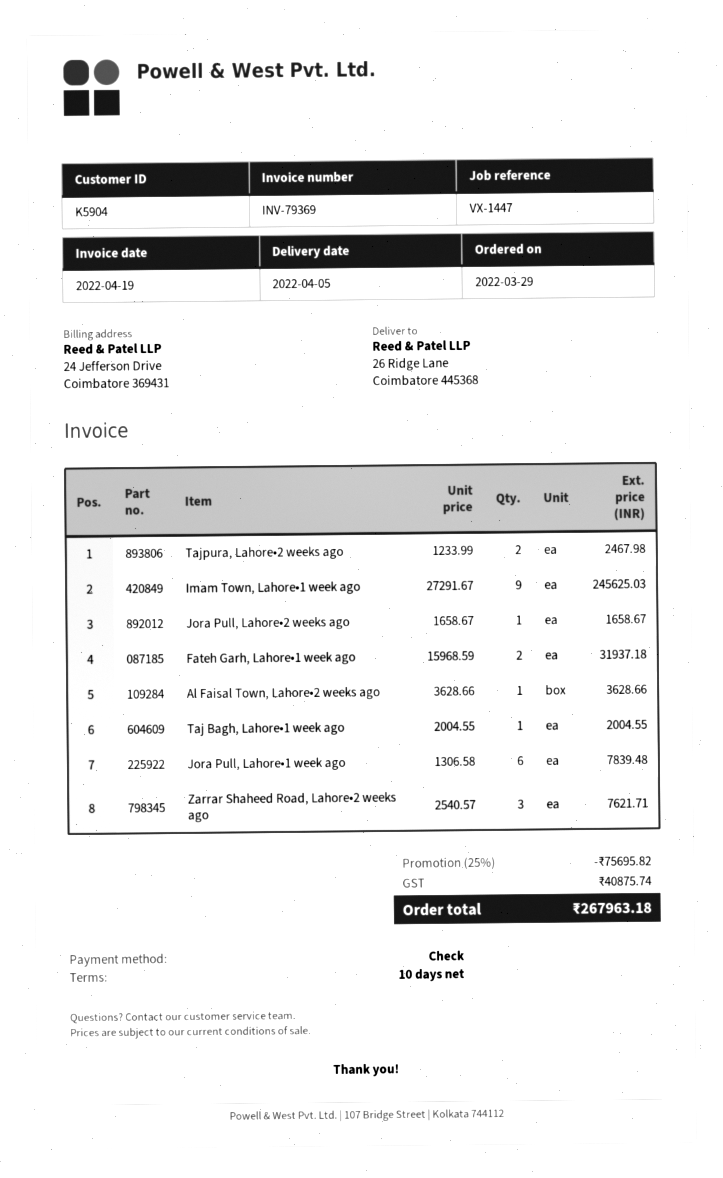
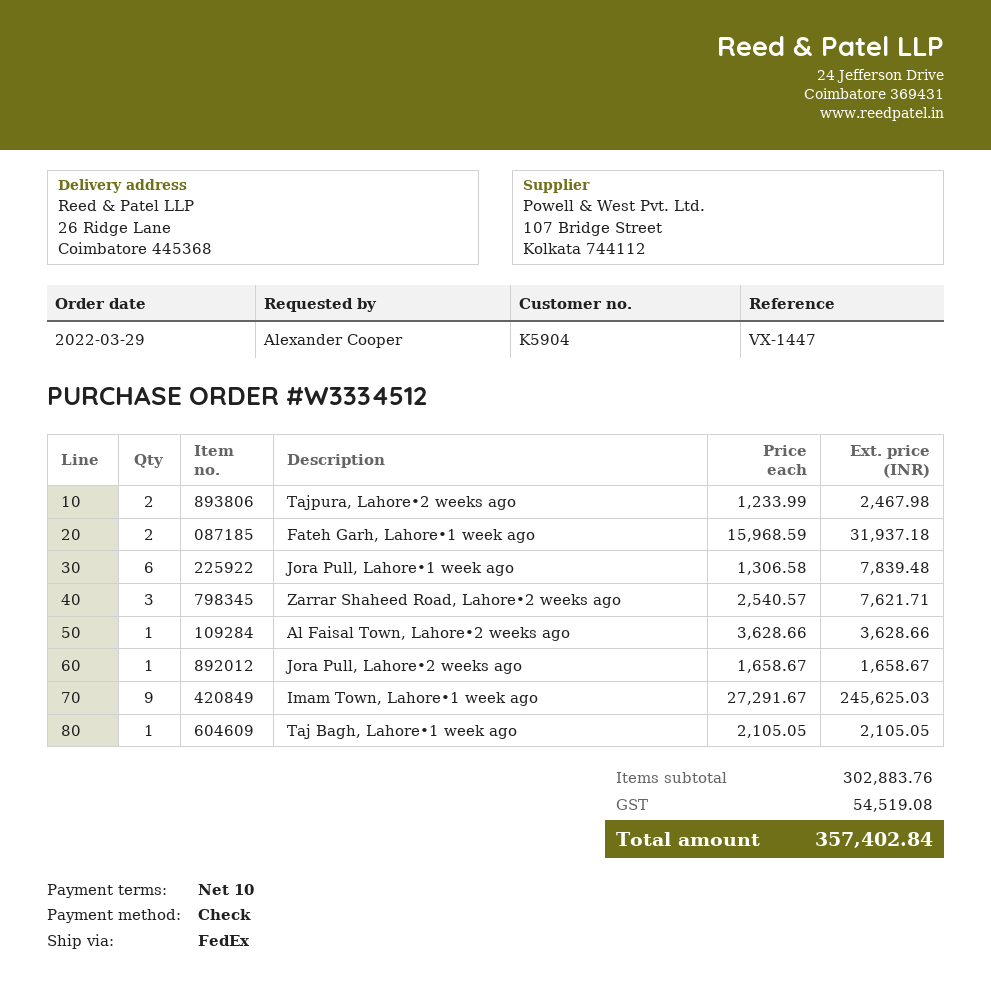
Taj Bagh, Lahore•1 week ago: 1 x 2004.55 = 2004.55 -> 1 x 2105.05 = 2105.05
discount: 25% = 75695.82 -> none
tax: 40875.74 -> 54519.08
total: 267963.18 -> 357402.84

